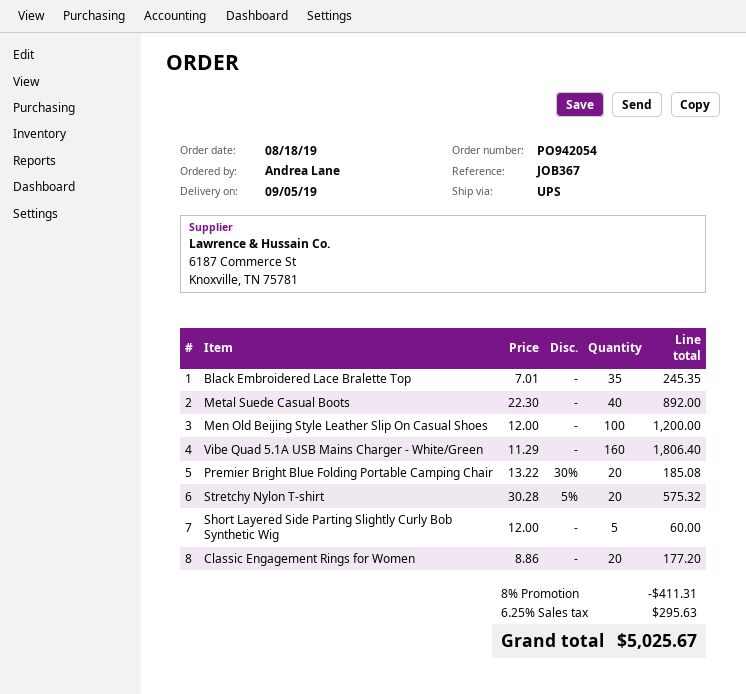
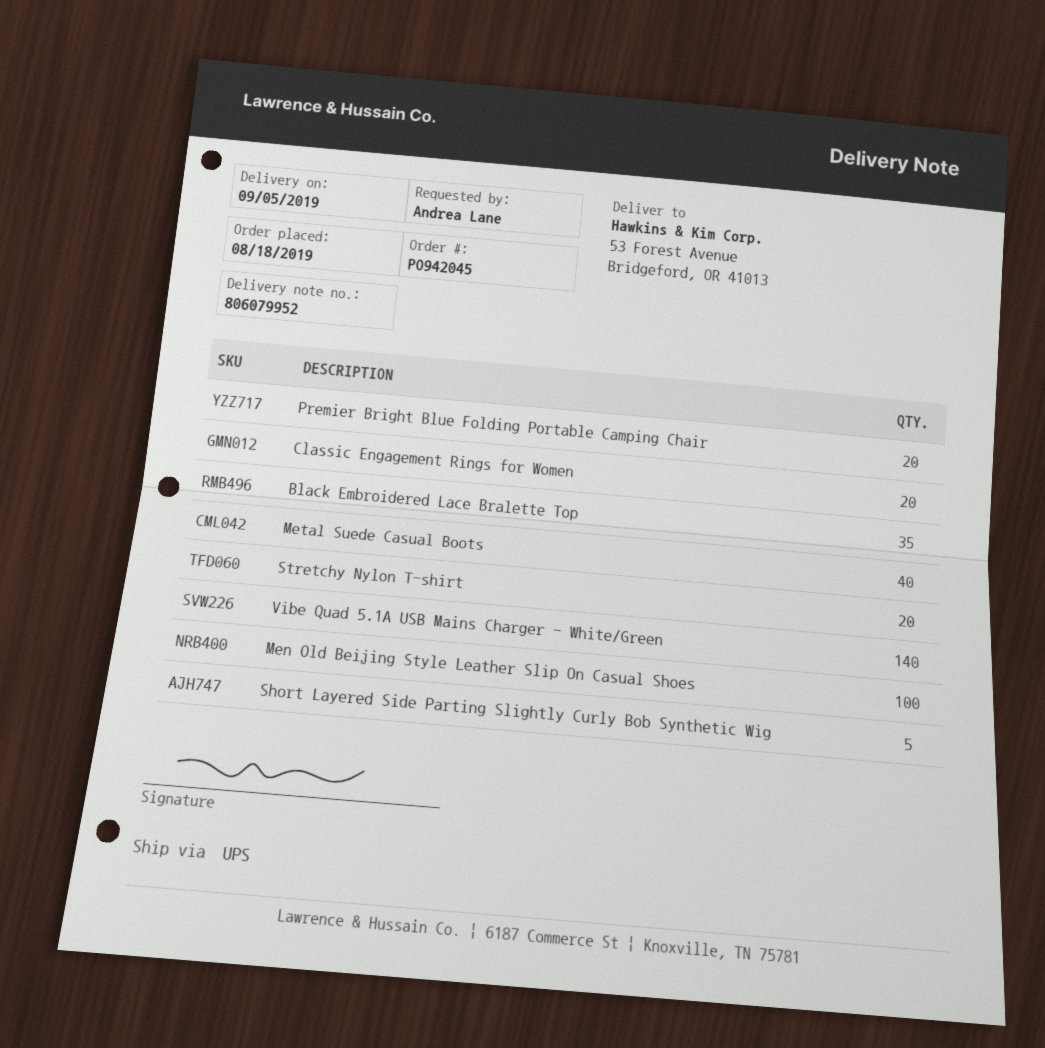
order number: PO942054 -> PO942045
Vibe Quad 5.1A USB Mains Charger - White/Green: 160 -> 140

